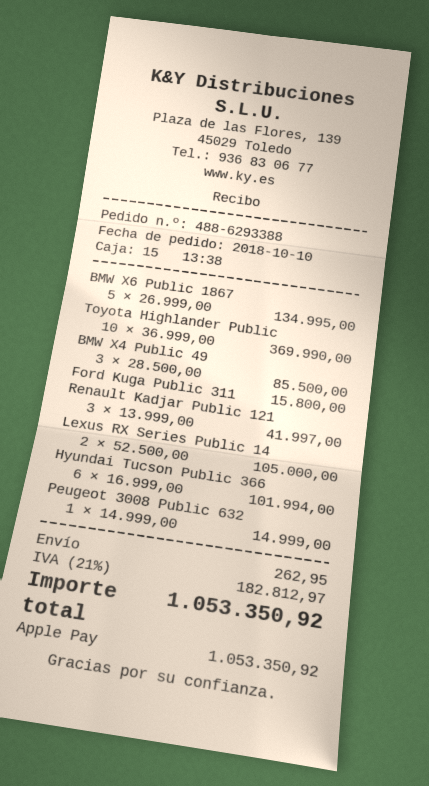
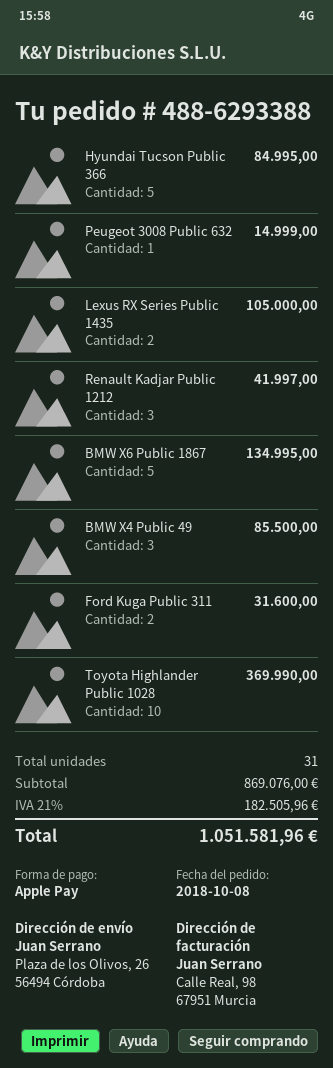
order date: 2018-10-10 -> 2018-10-08
Ford Kuga Public 311: 1 for 15800.00 -> 2 for 31600.00
Hyundai Tucson Public 366: 6 for 101994.00 -> 5 for 84995.00
shipping: 262.95 -> none
tax: 21% = 182812.97 -> 21% = 182505.96
total: 1053350.92 -> 1051581.96

